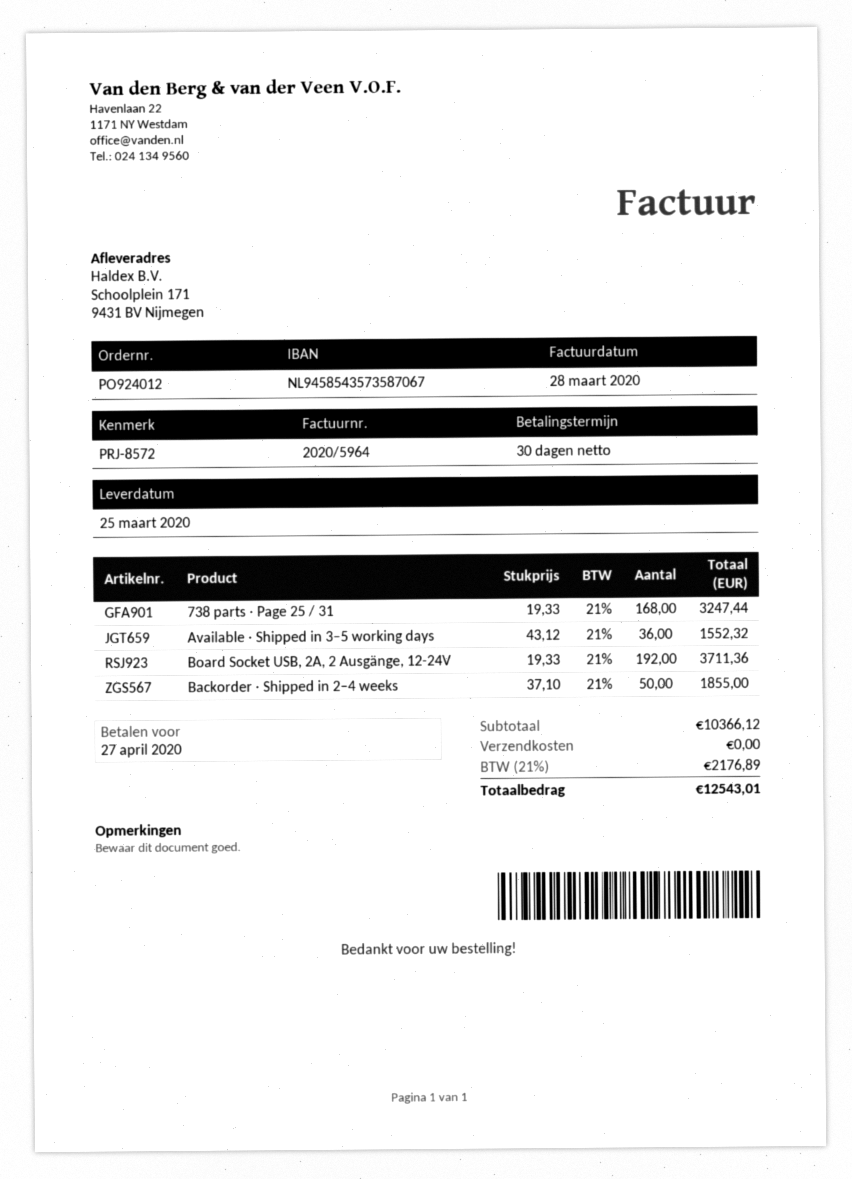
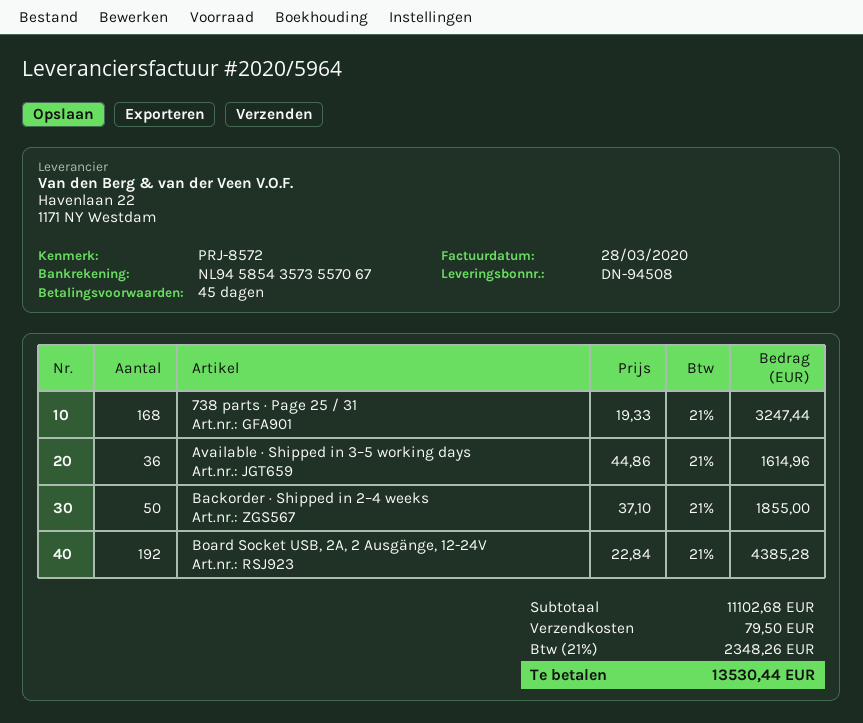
payment terms: 30 days -> 45 days
bank account: NL9458543573587067 -> NL9458543573557067
Available · Shipped in 3–5 working days: 36 x 43.12 = 1552.32 -> 36 x 44.86 = 1614.96
Board Socket USB, 2A, 2 Ausgänge, 12-24V: 192 x 19.33 = 3711.36 -> 192 x 22.84 = 4385.28
subtotal: 10366.12 -> 11102.68
shipping: 0.00 -> 79.50
tax: 21% = 2176.89 -> 21% = 2348.26
total: 12543.01 -> 13530.44

